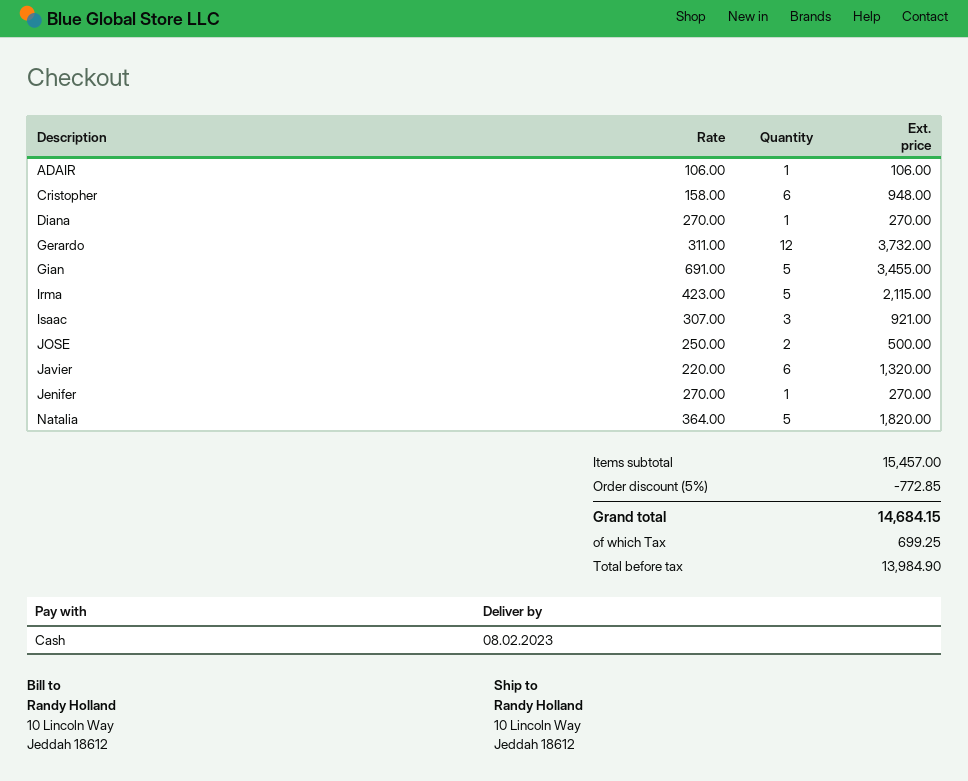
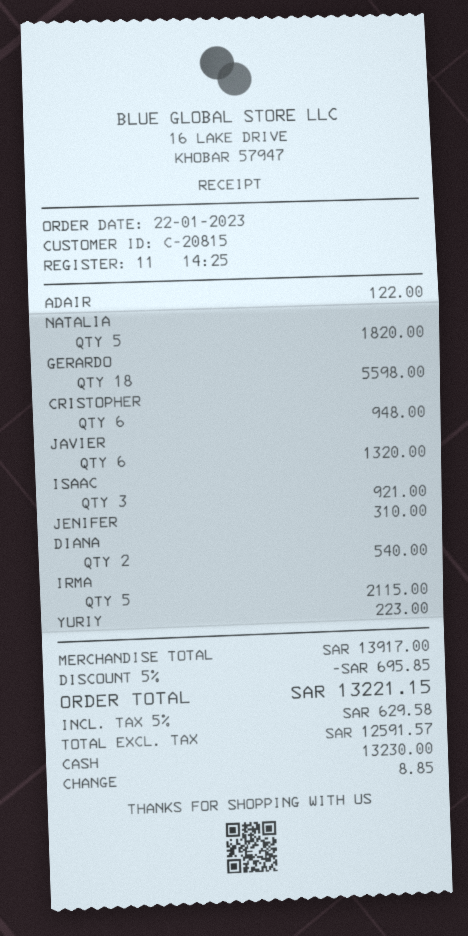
ADAIR: 1 for 106.00 -> 1 for 122.00
Diana: 1 for 270.00 -> 2 for 540.00
Gerardo: 12 for 3732.00 -> 18 for 5598.00
Gian: 5 for 3455.00 -> none
JOSE: 2 for 500.00 -> none
Jenifer: 1 for 270.00 -> 1 for 310.00
YURIY: none -> 1 for 223.00
subtotal: 15457.00 -> 13917.00
discount: 5% = 772.85 -> 5% = 695.85
net: 13984.90 -> 12591.57
tax: 699.25 -> 629.58
total: 14684.15 -> 13221.15

